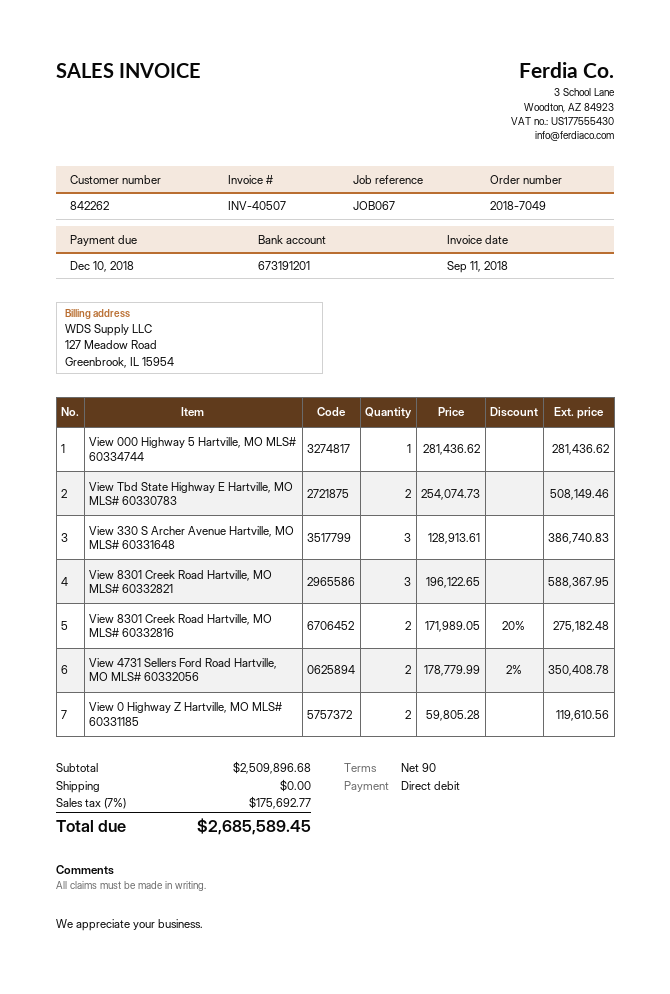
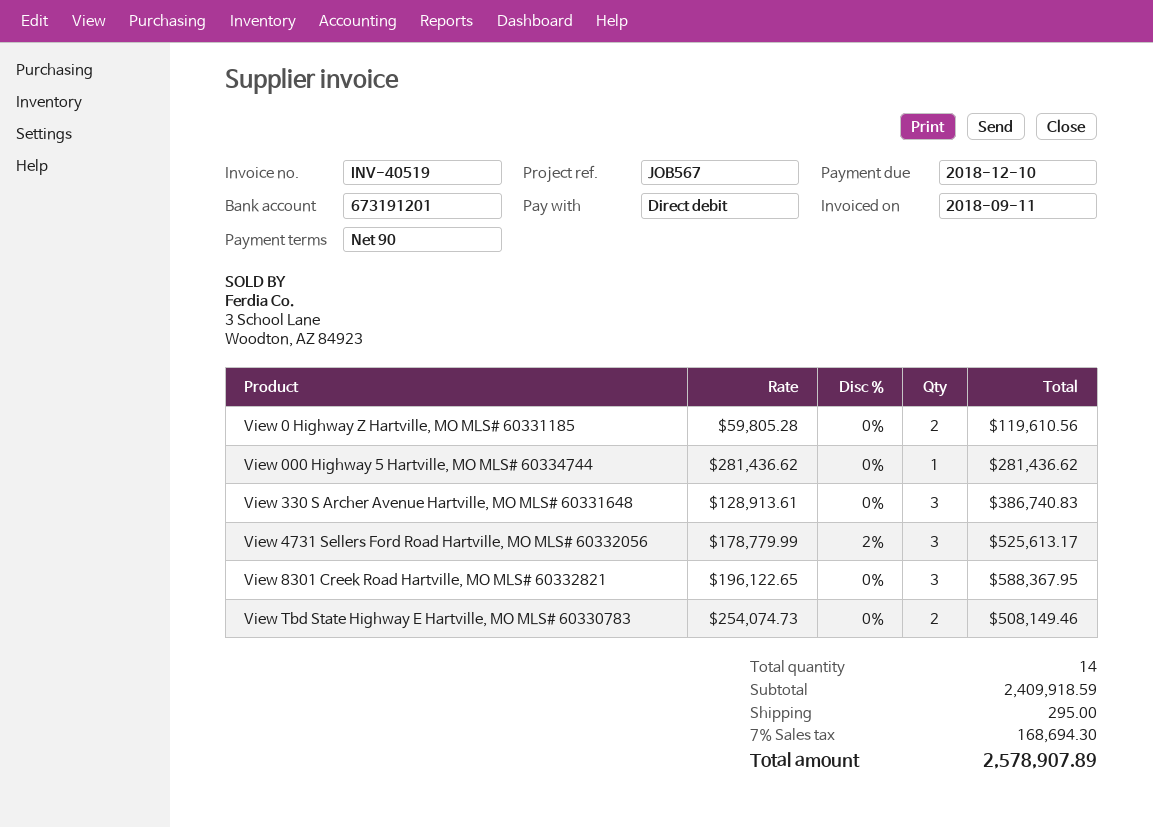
invoice number: INV-40507 -> INV-40519
reference: JOB067 -> JOB567
View 8301 Creek Road Hartville, MO MLS# 60332816: 2 x 171989.05 - 20% = 275182.48 -> none
View 4731 Sellers Ford Road Hartville, MO MLS# 60332056: 2 x 178779.99 - 2% = 350408.78 -> 3 x 178779.99 - 2% = 525613.17
subtotal: 2509896.68 -> 2409918.59
shipping: 0.00 -> 295.00
tax: 7% = 175692.77 -> 7% = 168694.30
total: 2685589.45 -> 2578907.89

